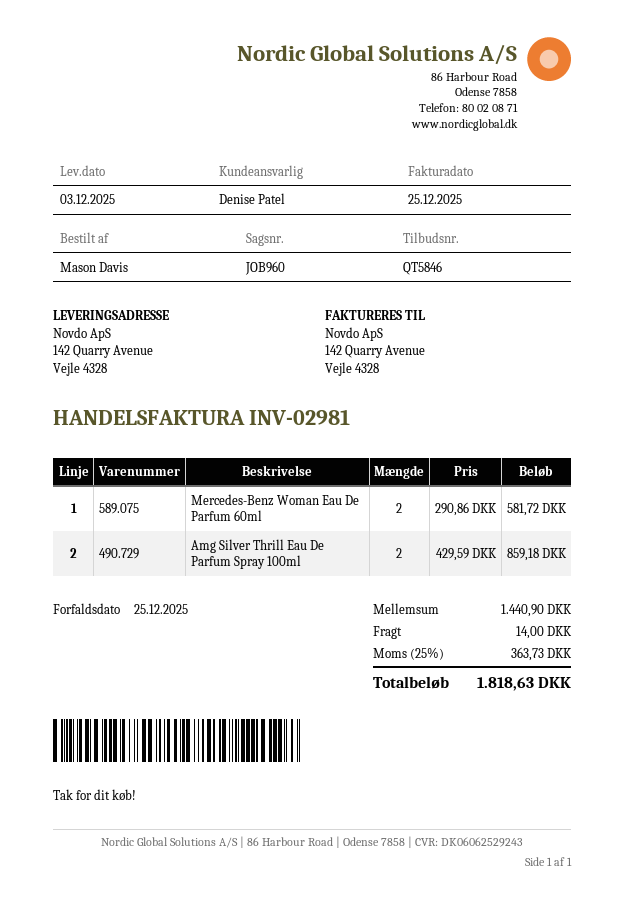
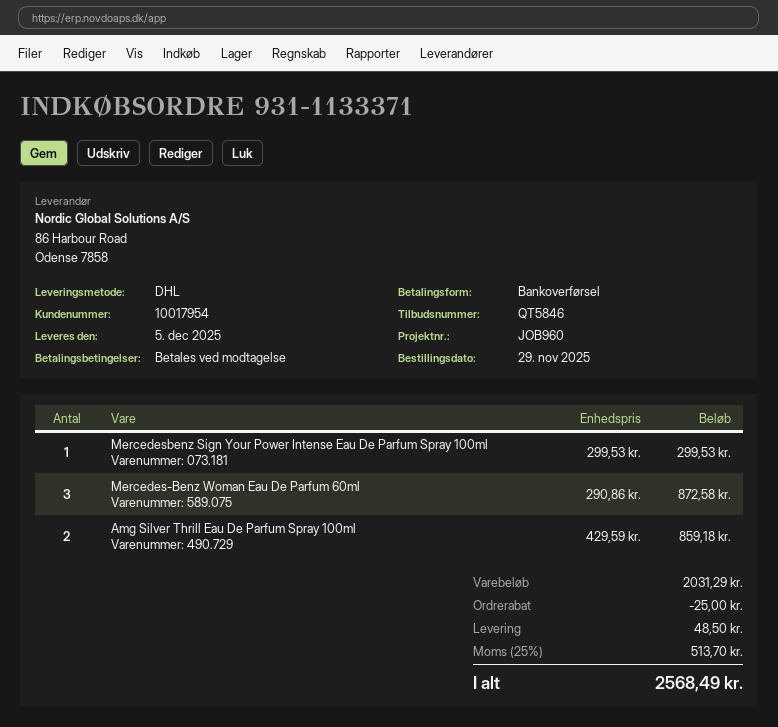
delivery date: 2025-12-03 -> 2025-12-05
Mercedes-Benz Woman Eau De Parfum 60ml: 2 x 290.86 = 581.72 -> 3 x 290.86 = 872.58
Mercedesbenz Sign Your Power Intense Eau De Parfum Spray 100ml: none -> 1 x 299.53 = 299.53
subtotal: 1440.90 -> 2031.29
discount: none -> 25.00
shipping: 14.00 -> 48.50
tax: 25% = 363.73 -> 25% = 513.70
total: 1818.63 -> 2568.49

